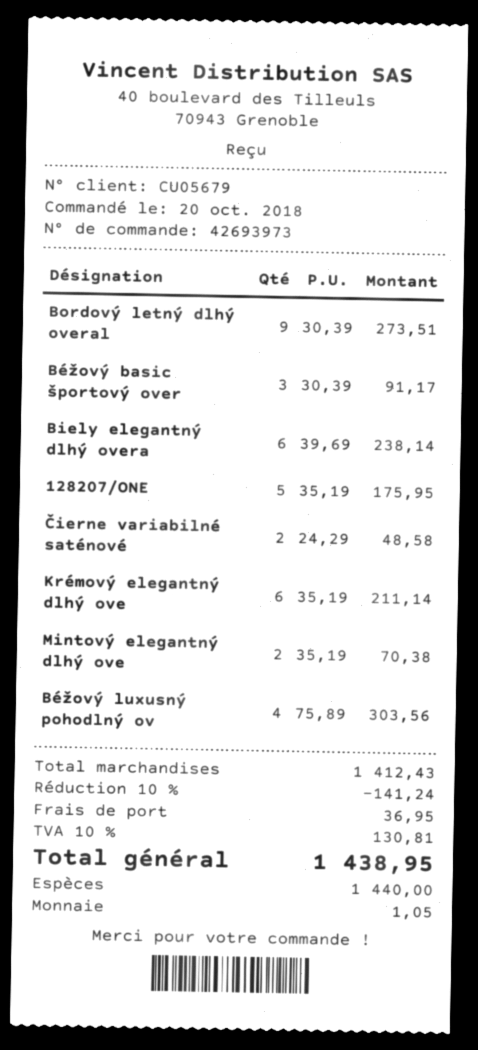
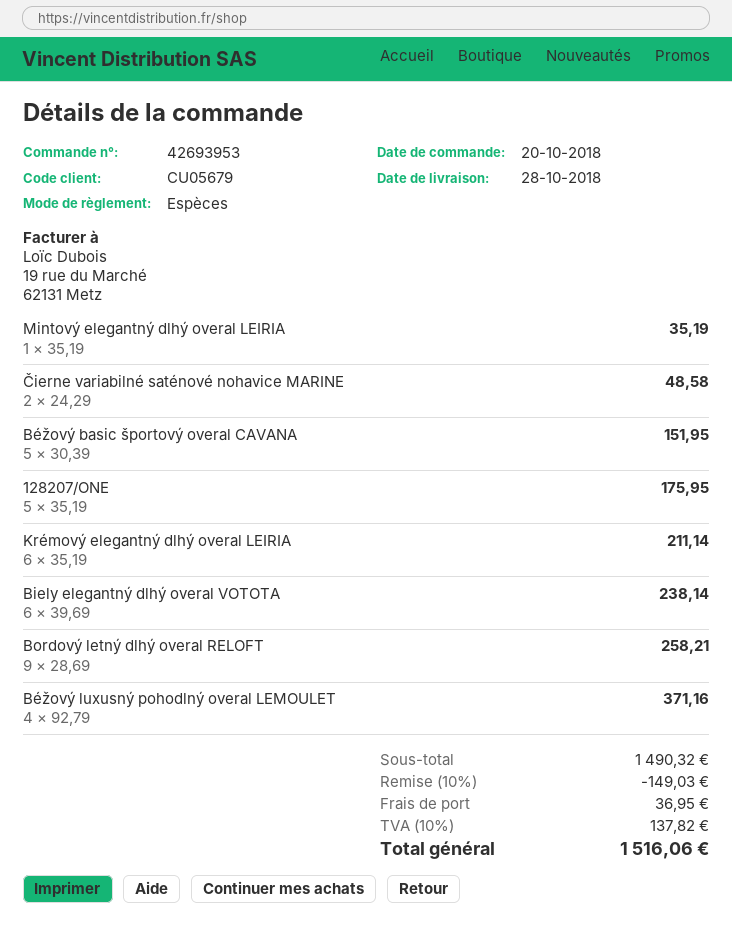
order number: 42693973 -> 42693953
Bordový letný dlhý overal: 9 x 30.39 = 273.51 -> 9 x 28.69 = 258.21
Béžový basic športový over: 3 x 30.39 = 91.17 -> 5 x 30.39 = 151.95
Mintový elegantný dlhý ove: 2 x 35.19 = 70.38 -> 1 x 35.19 = 35.19
Béžový luxusný pohodlný ov: 4 x 75.89 = 303.56 -> 4 x 92.79 = 371.16
subtotal: 1412.43 -> 1490.32
discount: 10% = 141.24 -> 10% = 149.03
tax: 10% = 130.81 -> 10% = 137.82
total: 1438.95 -> 1516.06

